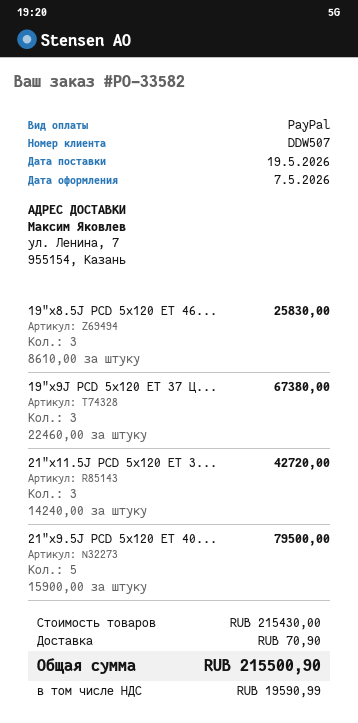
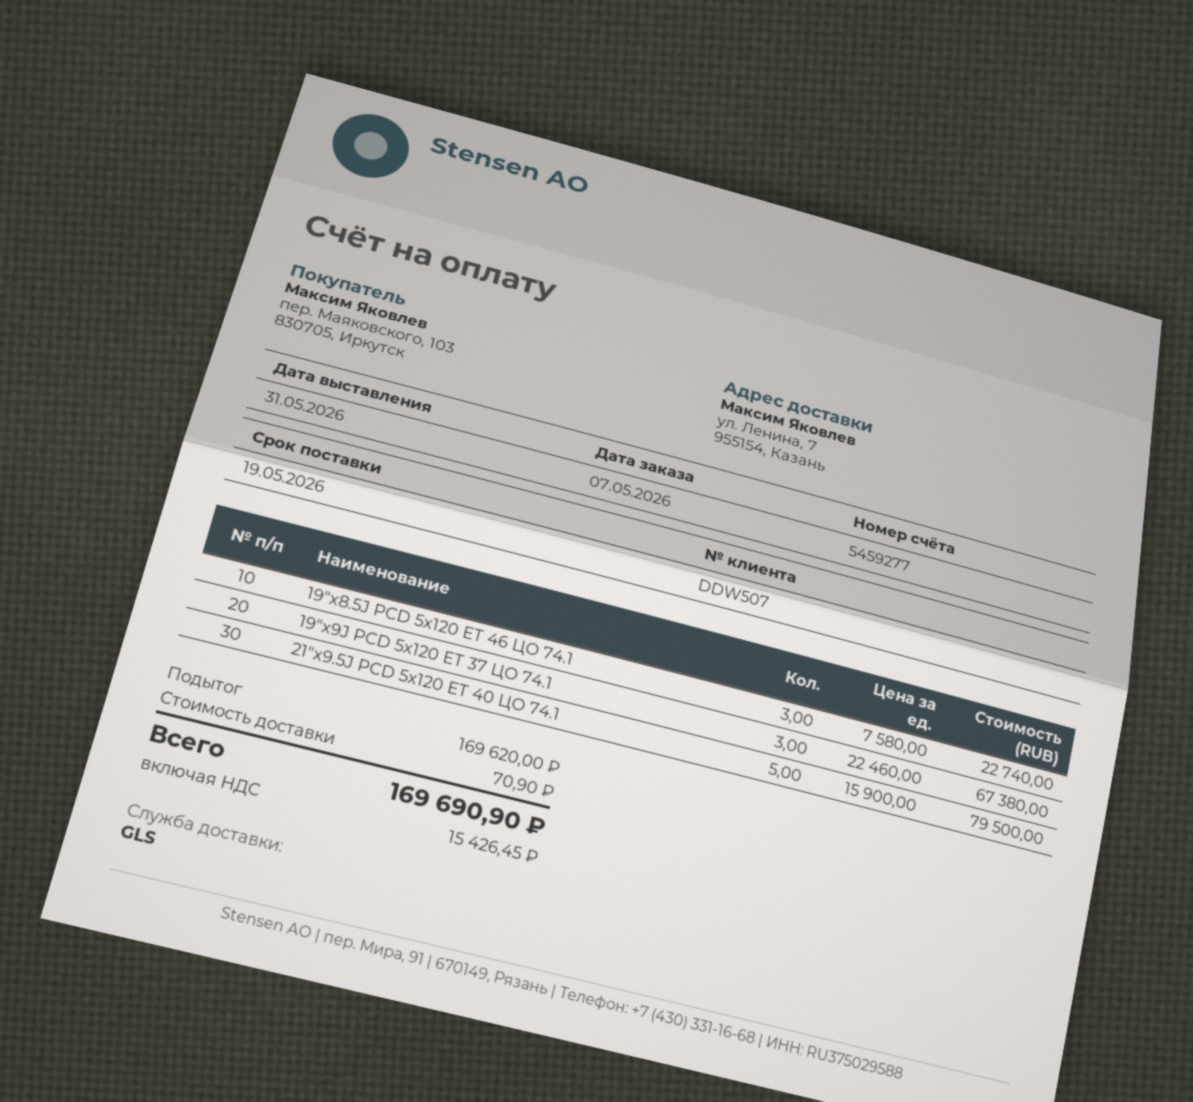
19"x8.5J PCD 5x120 ЕТ 46...: 3 x 8610.00 = 25830.00 -> 3 x 7580.00 = 22740.00
21"x11.5J PCD 5x120 ЕТ 3...: 3 x 14240.00 = 42720.00 -> none
subtotal: 215430.00 -> 169620.00
tax: 19590.99 -> 15426.45
total: 215500.90 -> 169690.90

